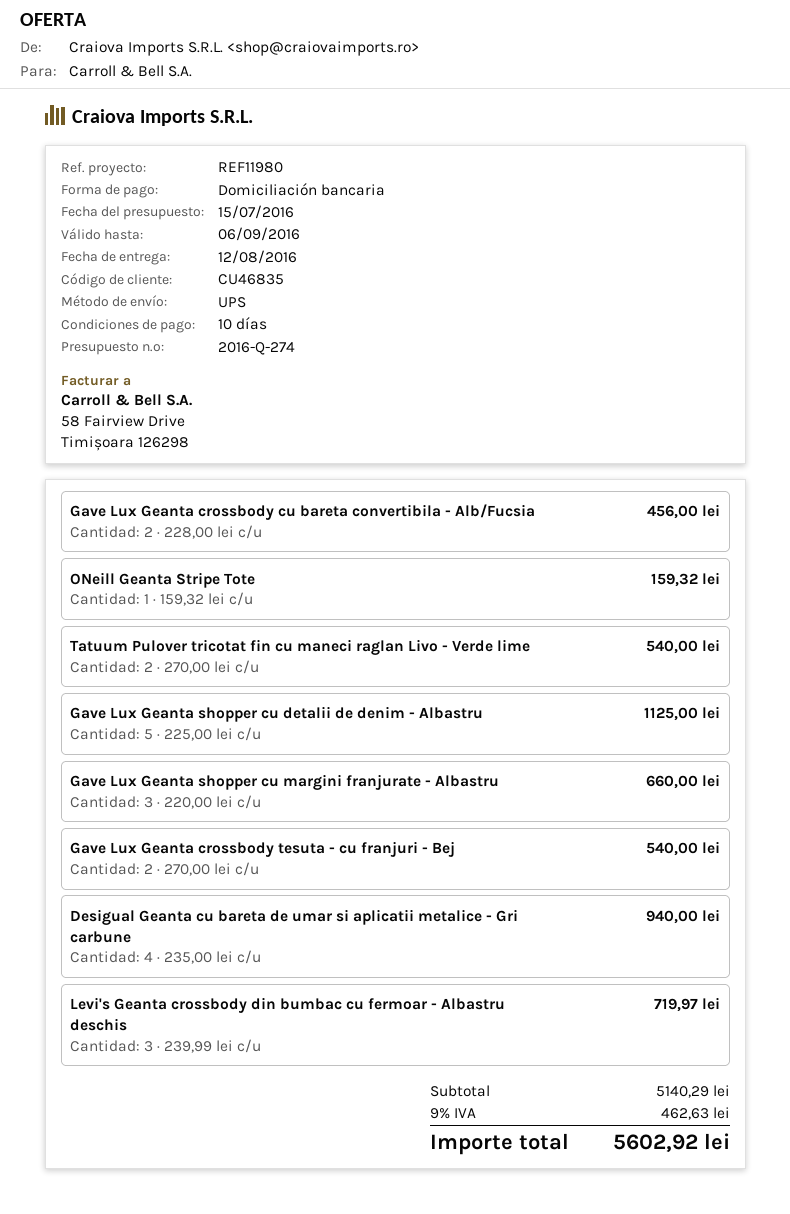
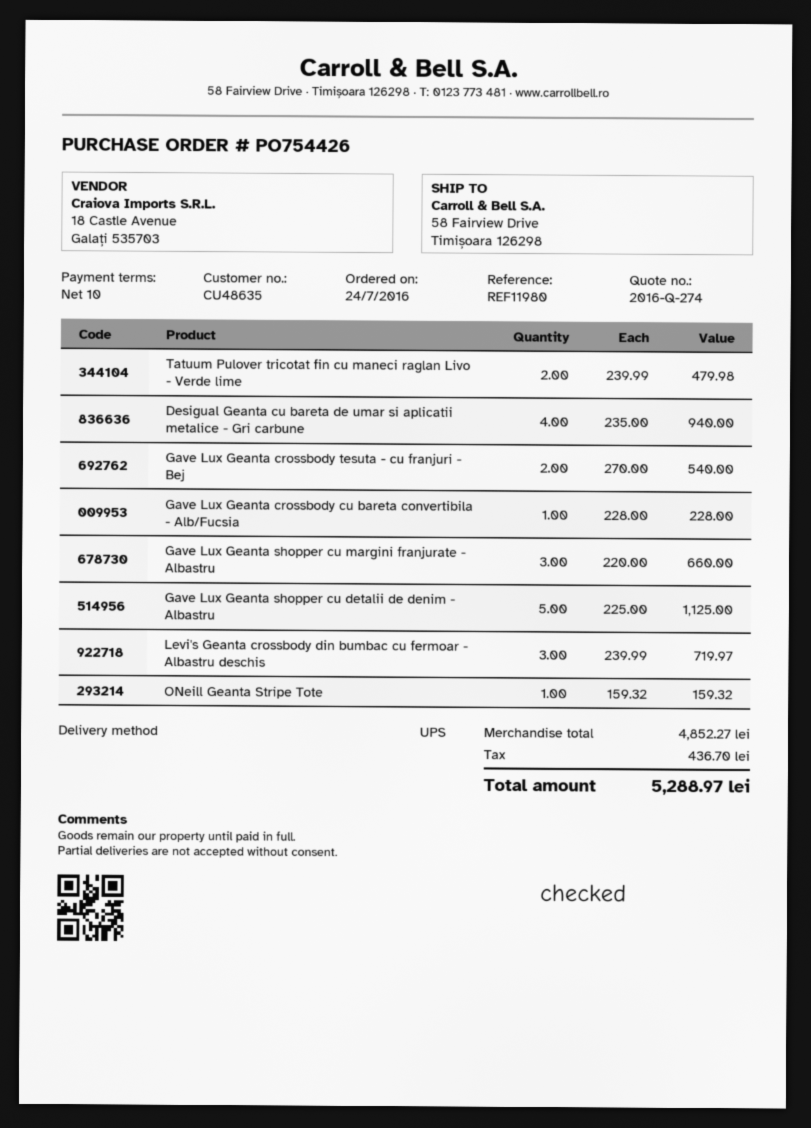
customer number: CU46835 -> CU48635
Gave Lux Geanta crossbody cu bareta convertibila - Alb/Fucsia: 2 x 228.00 = 456.00 -> 1 x 228.00 = 228.00
Tatuum Pulover tricotat fin cu maneci raglan Livo - Verde lime: 2 x 270.00 = 540.00 -> 2 x 239.99 = 479.98
subtotal: 5140.29 -> 4852.27
tax: 462.63 -> 436.70
total: 5602.92 -> 5288.97

